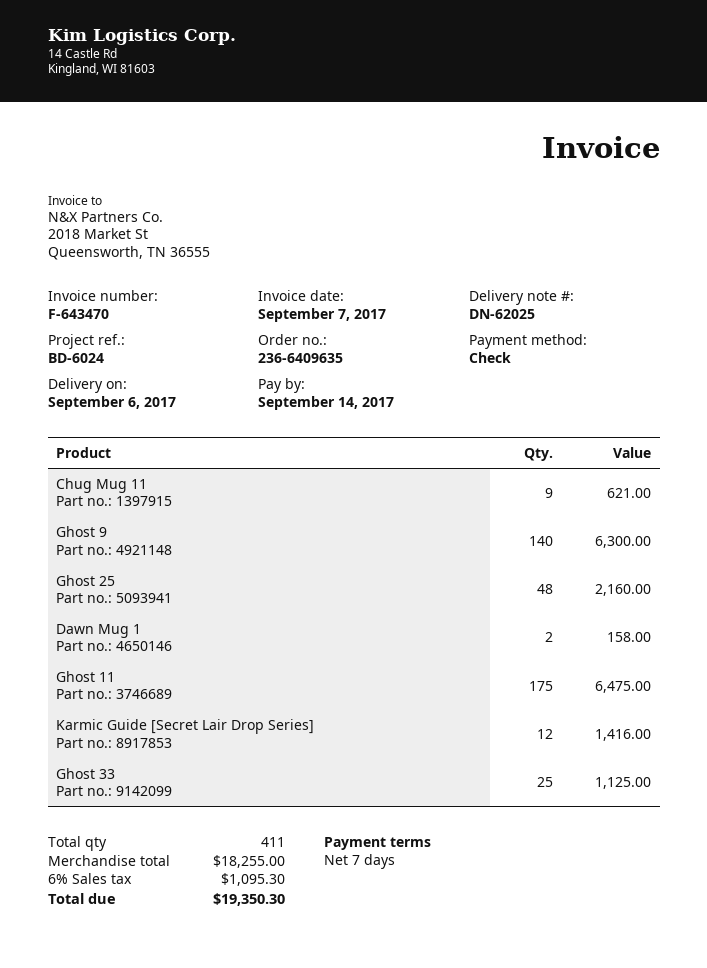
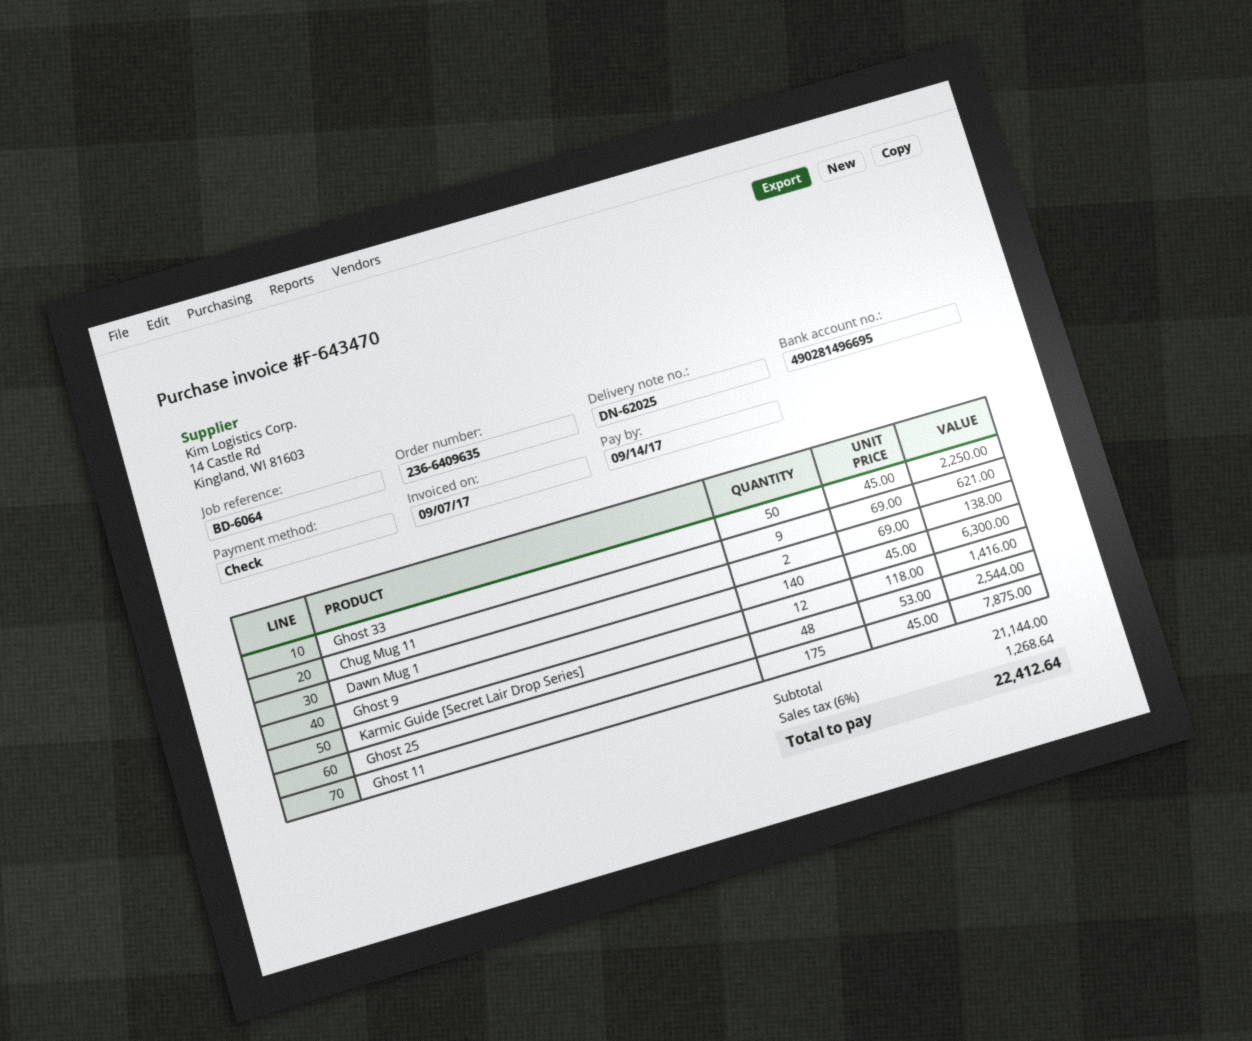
reference: BD-6024 -> BD-6064
Ghost 25: 48 for 2160.00 -> 48 for 2544.00
Dawn Mug 1: 2 for 158.00 -> 2 for 138.00
Ghost 11: 175 for 6475.00 -> 175 for 7875.00
Ghost 33: 25 for 1125.00 -> 50 for 2250.00
subtotal: 18255.00 -> 21144.00
tax: 6% = 1095.30 -> 6% = 1268.64
total: 19350.30 -> 22412.64

